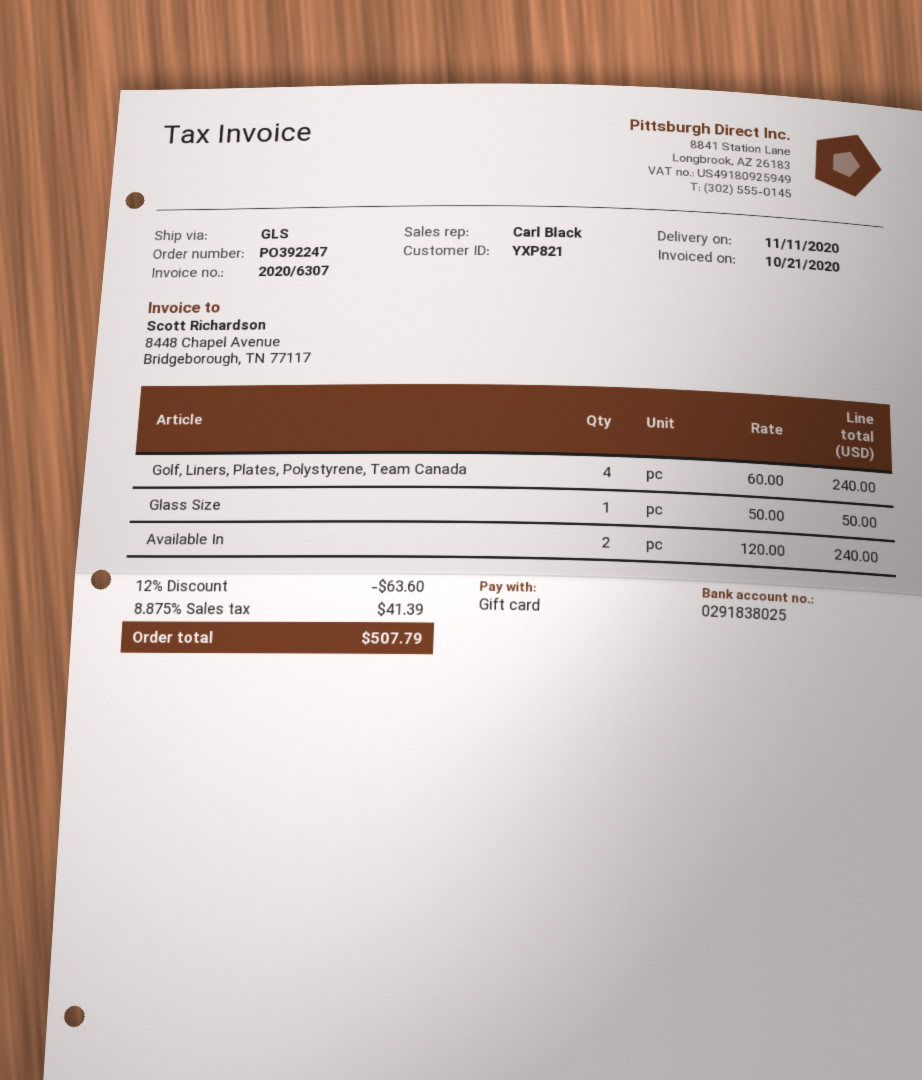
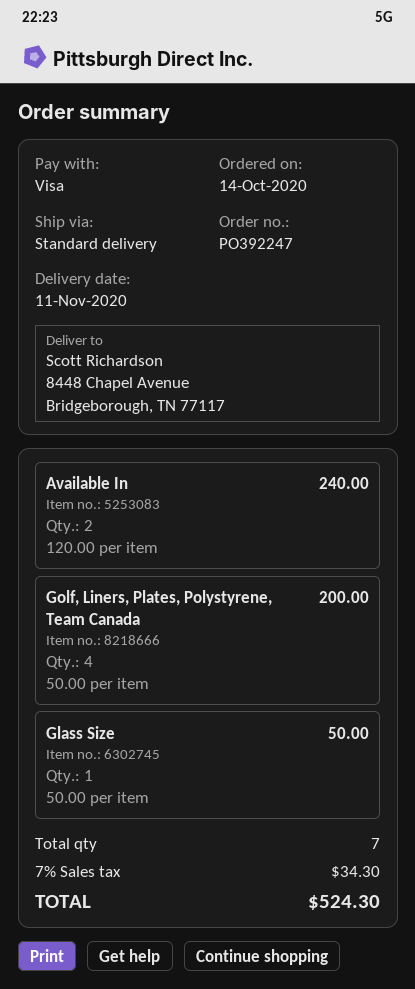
payment method: gift card -> Visa
shipping method: GLS -> standard
Golf, Liners, Plates, Polystyrene, Team Canada: 4 x 60.00 = 240.00 -> 4 x 50.00 = 200.00
discount: 12% = 63.60 -> none
tax: 8.875% = 41.39 -> 7% = 34.30
total: 507.79 -> 524.30

